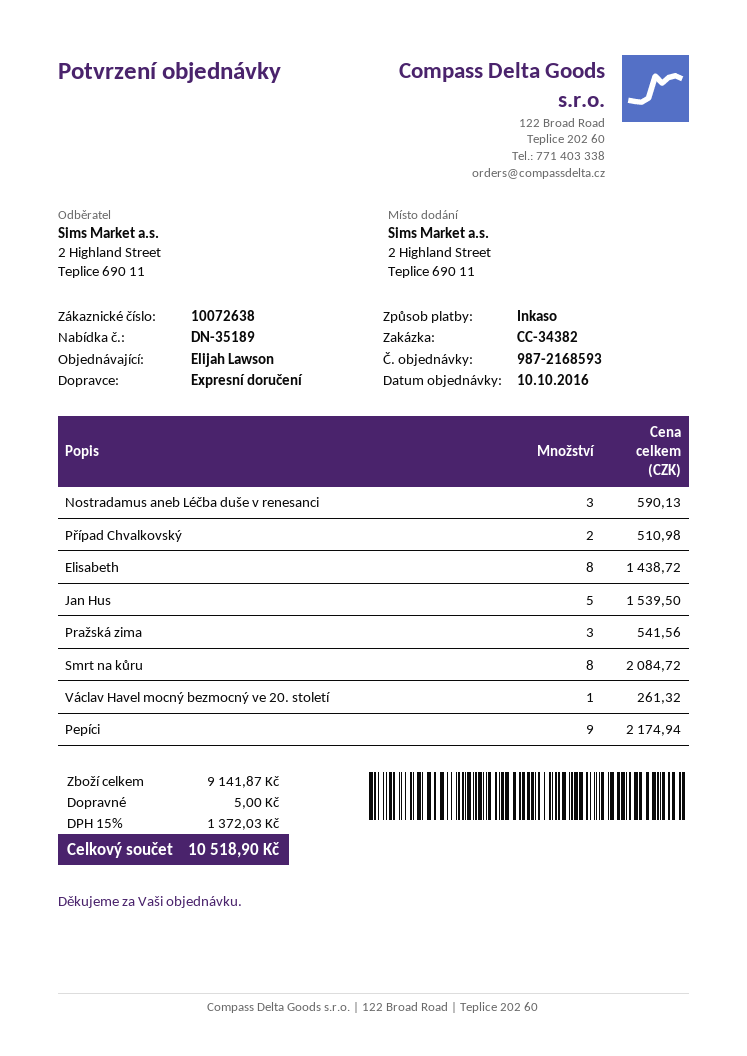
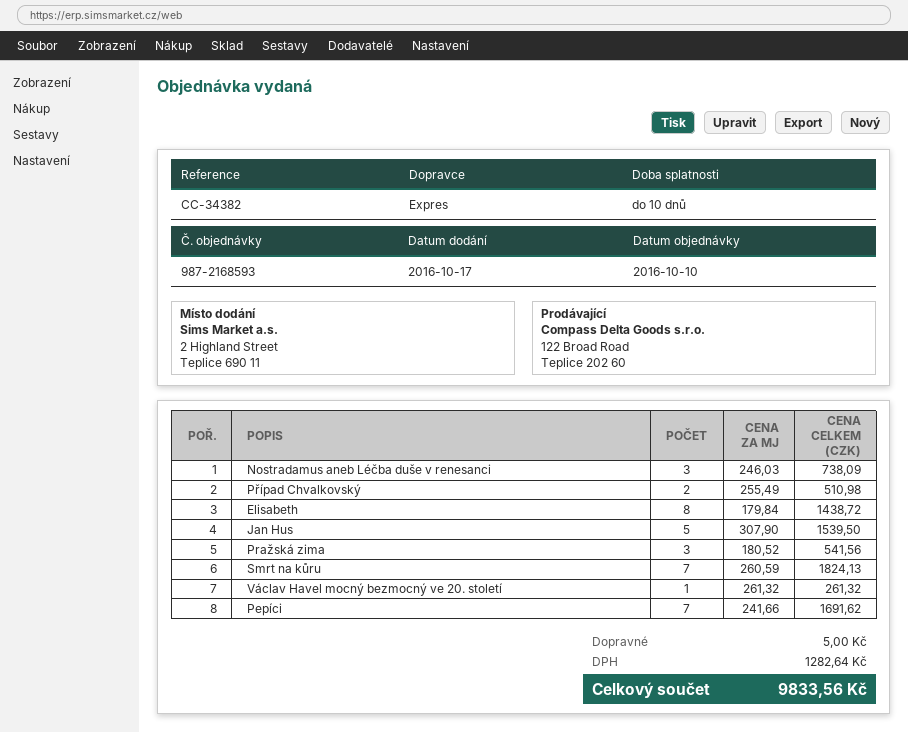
Nostradamus aneb Léčba duše v renesanci: 3 for 590.13 -> 3 for 738.09
Smrt na kůru: 8 for 2084.72 -> 7 for 1824.13
Pepíci: 9 for 2174.94 -> 7 for 1691.62
tax: 1372.03 -> 1282.64
total: 10518.90 -> 9833.56

